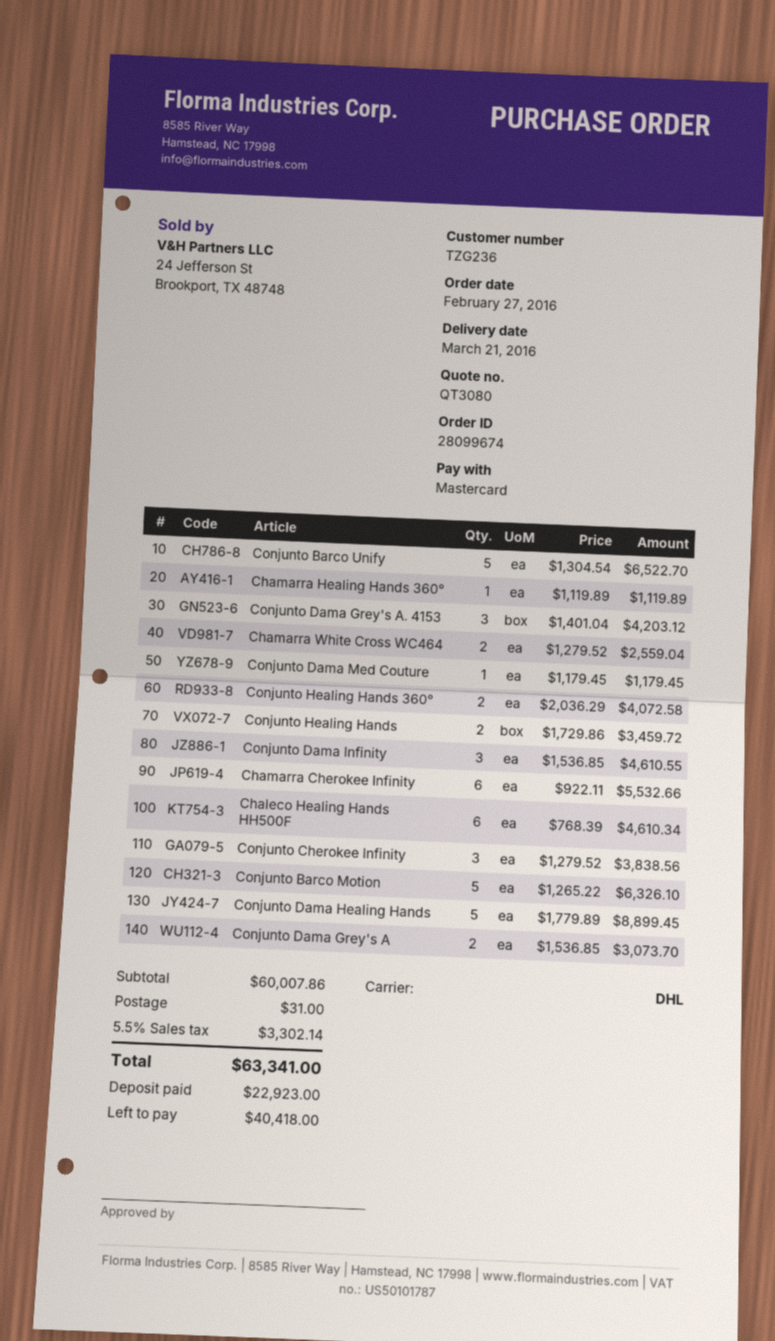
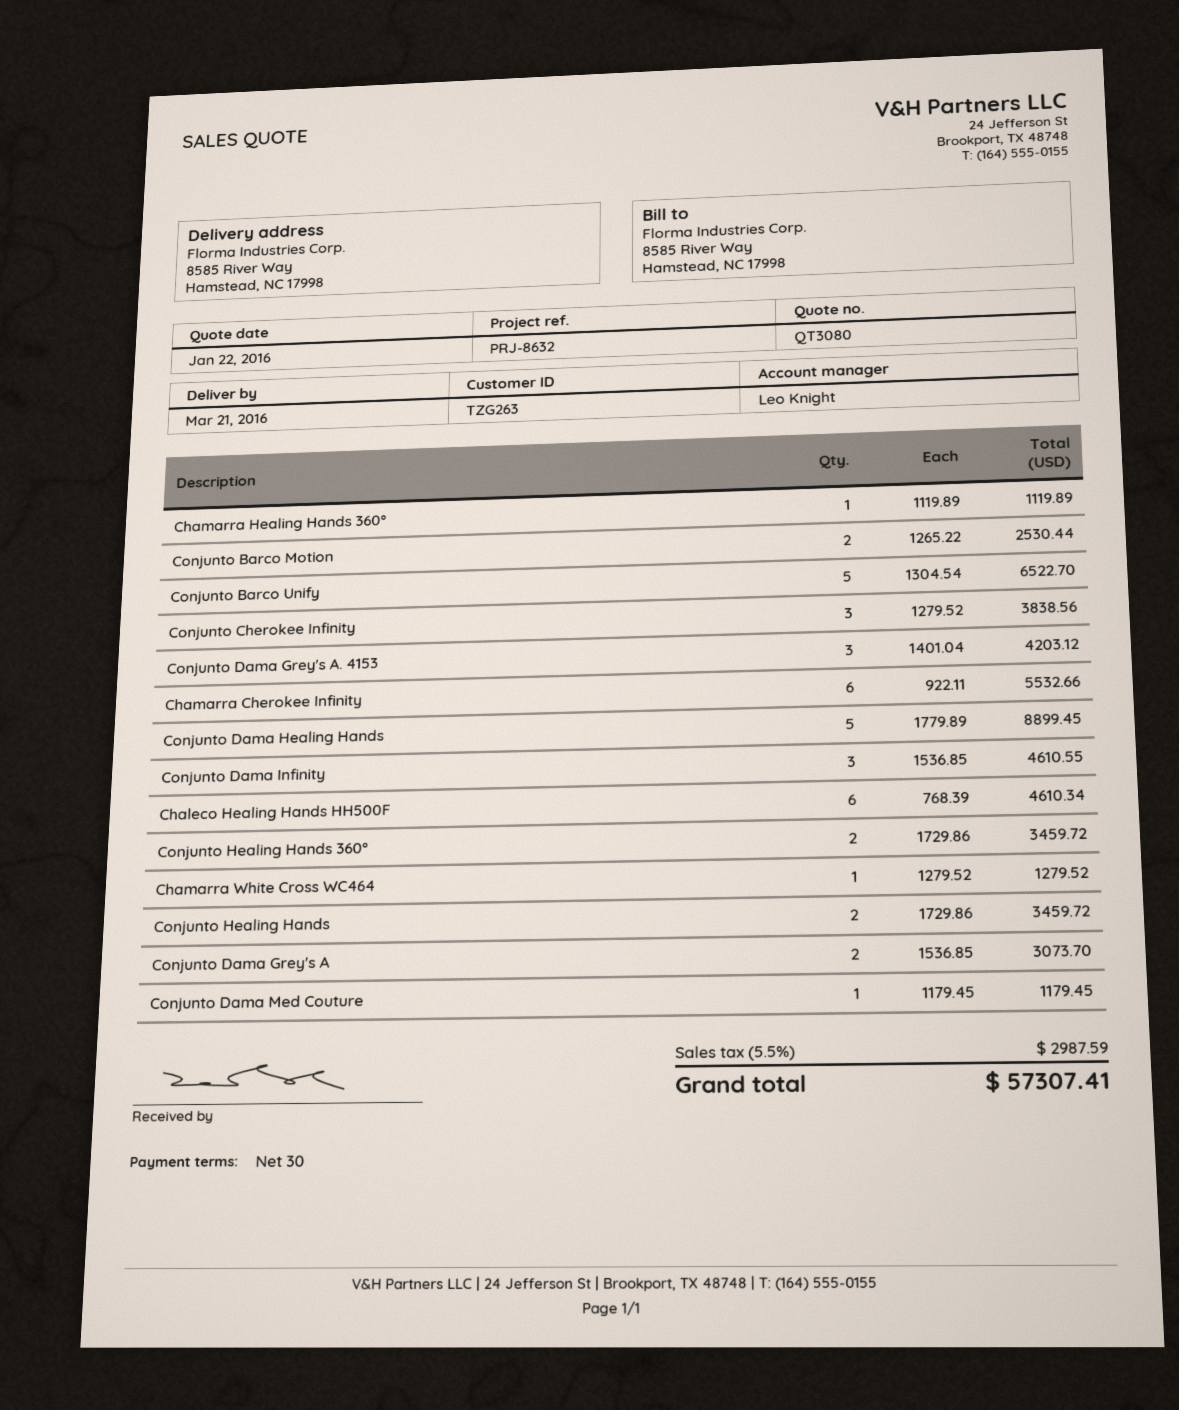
customer number: TZG236 -> TZG263
Chamarra White Cross WC464: 2 x 1279.52 = 2559.04 -> 1 x 1279.52 = 1279.52
Conjunto Healing Hands 360°: 2 x 2036.29 = 4072.58 -> 2 x 1729.86 = 3459.72
Conjunto Barco Motion: 5 x 1265.22 = 6326.10 -> 2 x 1265.22 = 2530.44
shipping: 31.00 -> none
tax: 5.5% = 3302.14 -> 5.5% = 2987.59
total: 63341.00 -> 57307.41

